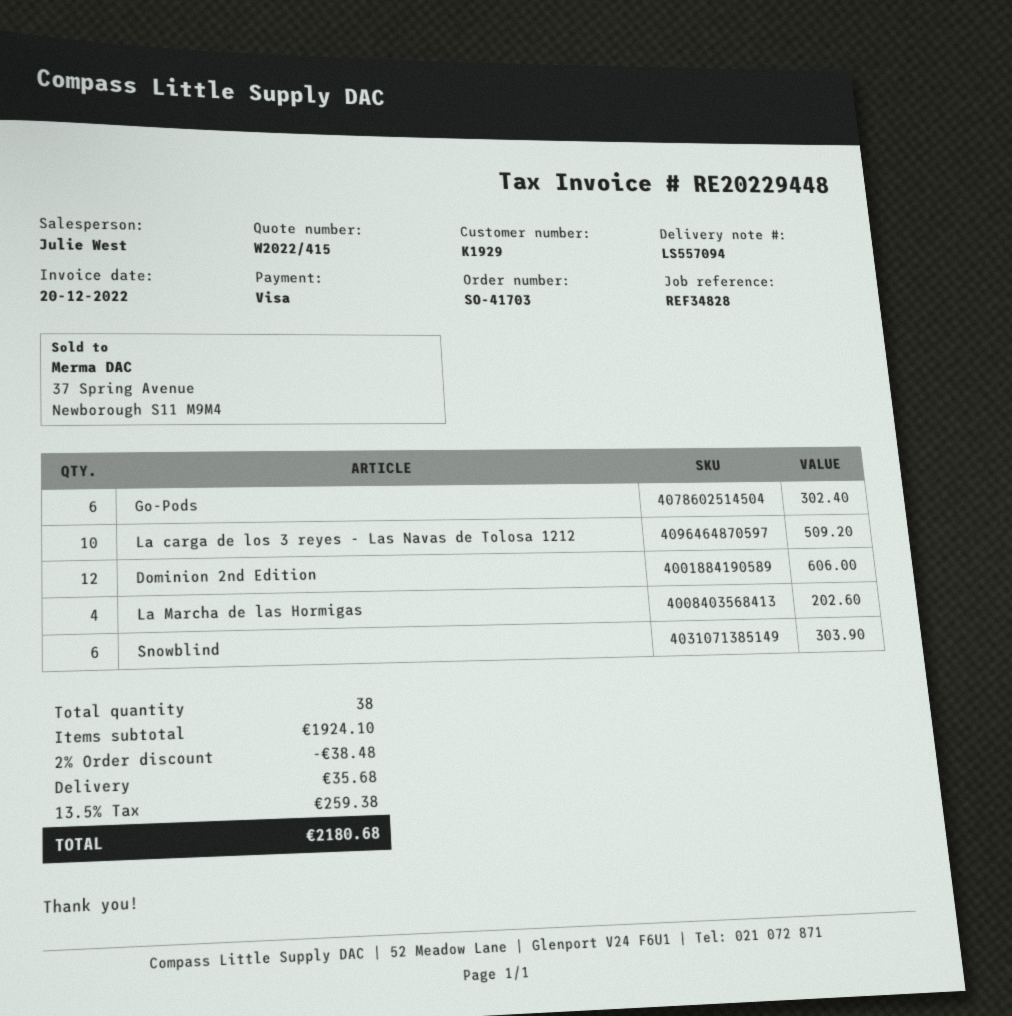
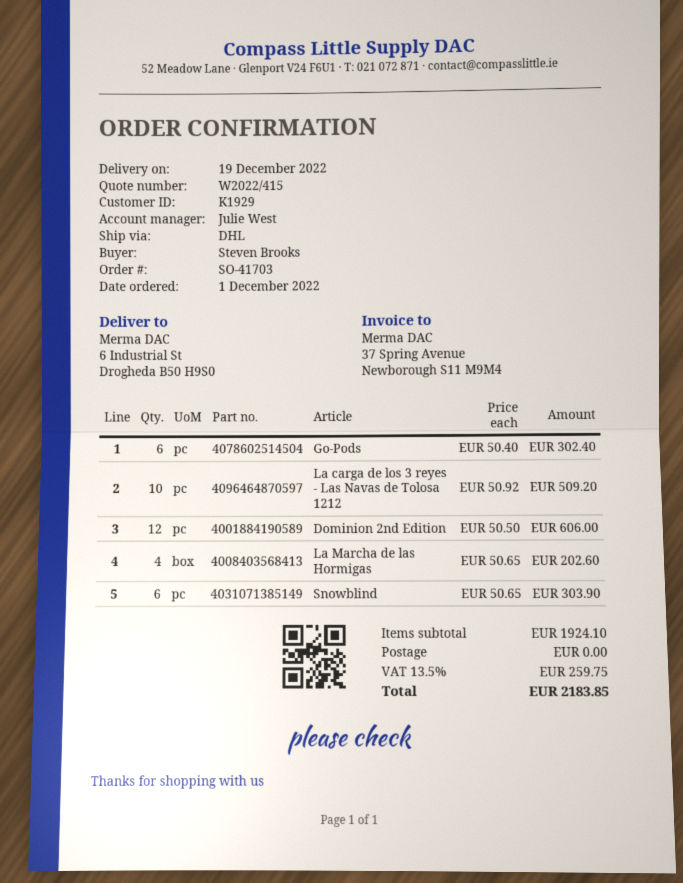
discount: 2% = 38.48 -> none
shipping: 35.68 -> 0.00
tax: 13.5% = 259.38 -> 13.5% = 259.75
total: 2180.68 -> 2183.85

